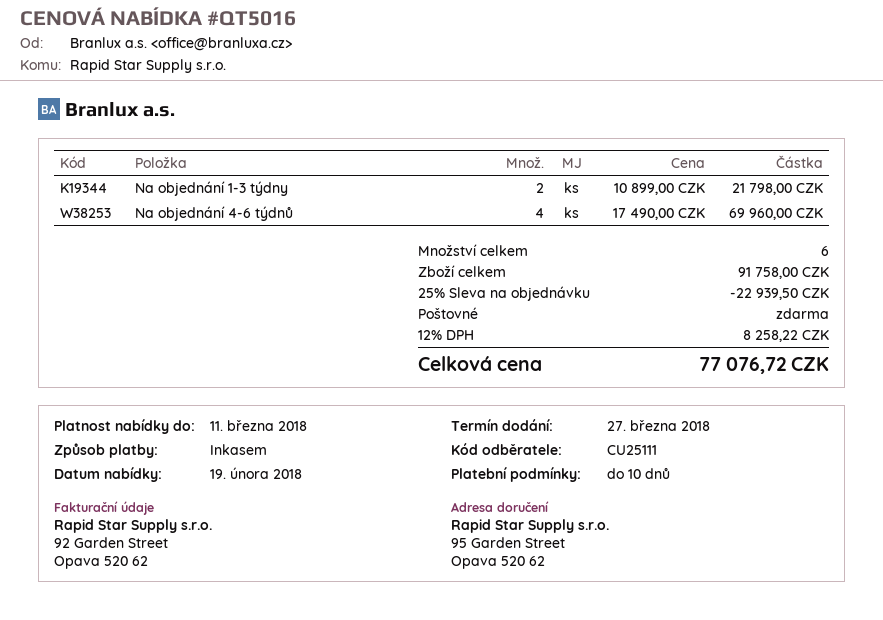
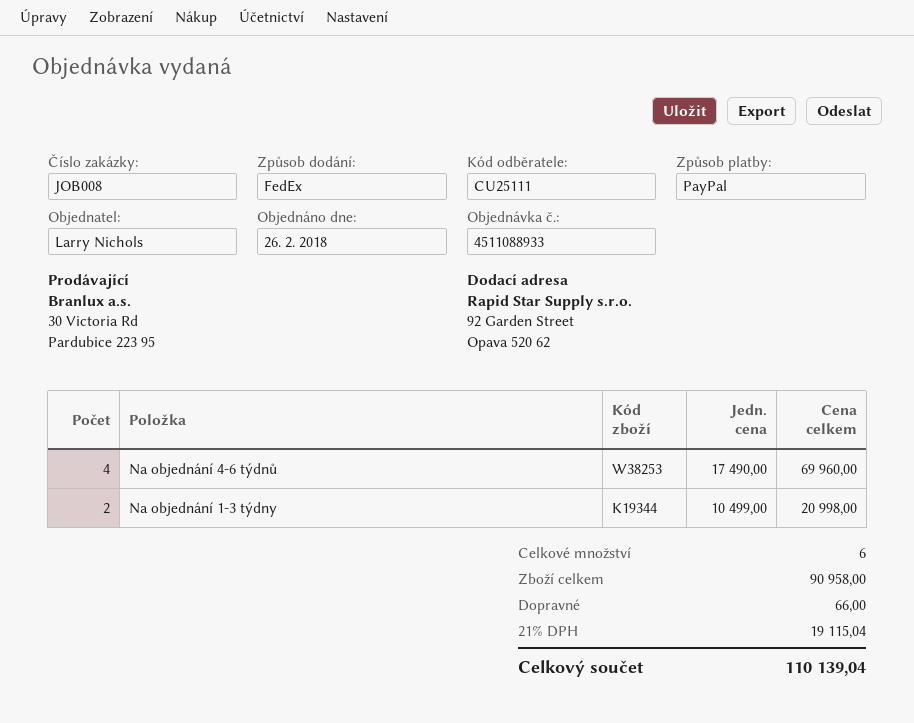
payment method: direct debit -> PayPal
ship to: 95 Garden Street, Opava 520 62 -> 92 Garden Street, Opava 520 62
Na objednání 1-3 týdny: 2 x 10899.00 = 21798.00 -> 2 x 10499.00 = 20998.00
subtotal: 91758.00 -> 90958.00
discount: 25% = 22939.50 -> none
shipping: 0.00 -> 66.00
tax: 12% = 8258.22 -> 21% = 19115.04
total: 77076.72 -> 110139.04

